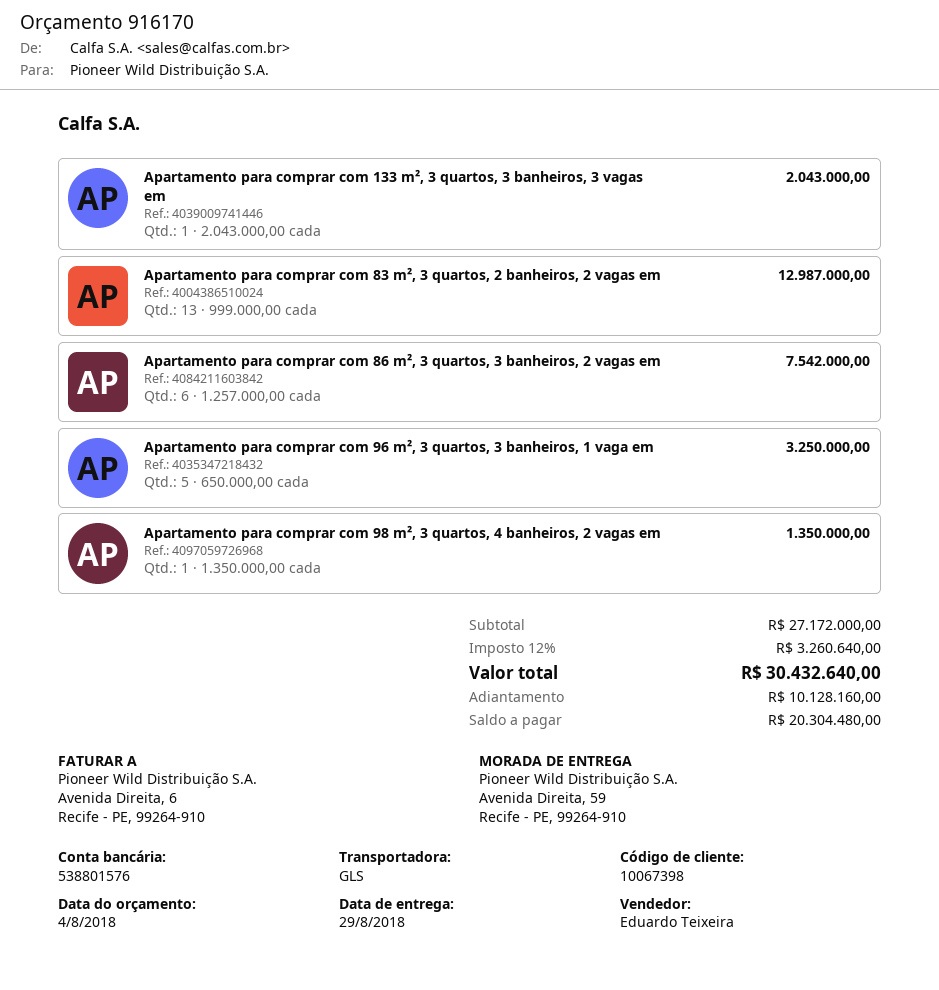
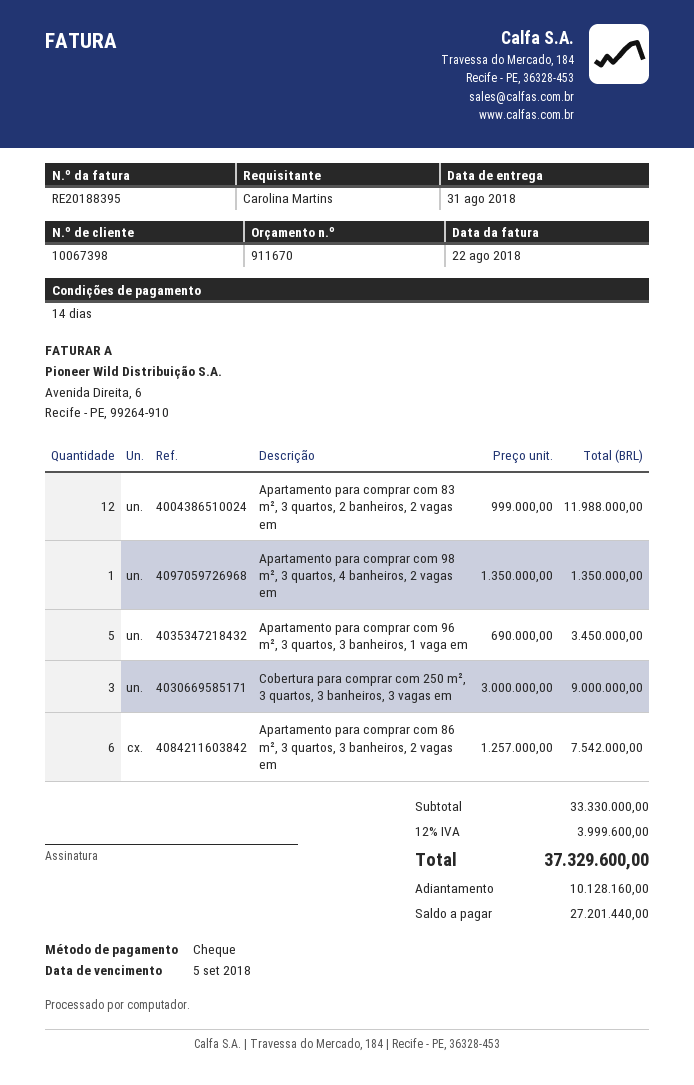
quote number: 916170 -> 911670
delivery date: 2018-08-29 -> 2018-08-31
Apartamento para comprar com 133 m², 3 quartos, 3 banheiros, 3 vagas em: 1 x 2043000.00 = 2043000.00 -> none
Apartamento para comprar com 83 m², 3 quartos, 2 banheiros, 2 vagas em: 13 x 999000.00 = 12987000.00 -> 12 x 999000.00 = 11988000.00
Apartamento para comprar com 96 m², 3 quartos, 3 banheiros, 1 vaga em: 5 x 650000.00 = 3250000.00 -> 5 x 690000.00 = 3450000.00
Cobertura para comprar com 250 m², 3 quartos, 3 banheiros, 3 vagas em: none -> 3 x 3000000.00 = 9000000.00
subtotal: 27172000.00 -> 33330000.00
tax: 12% = 3260640.00 -> 12% = 3999600.00
total: 30432640.00 -> 37329600.00
balance: 20304480.00 -> 27201440.00

